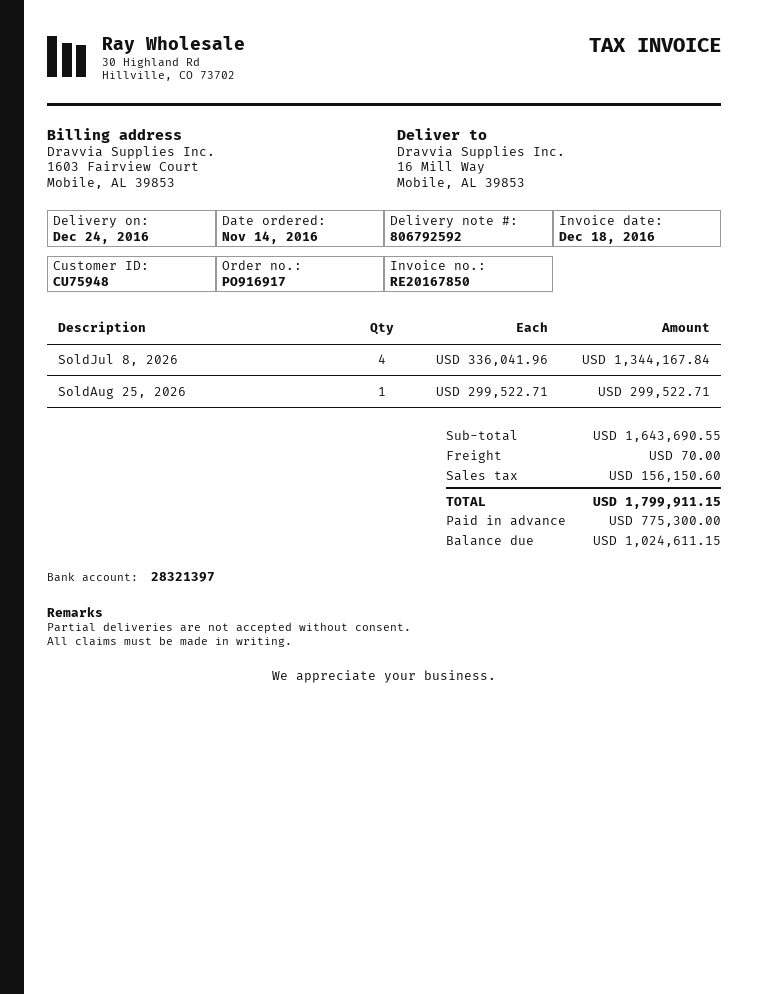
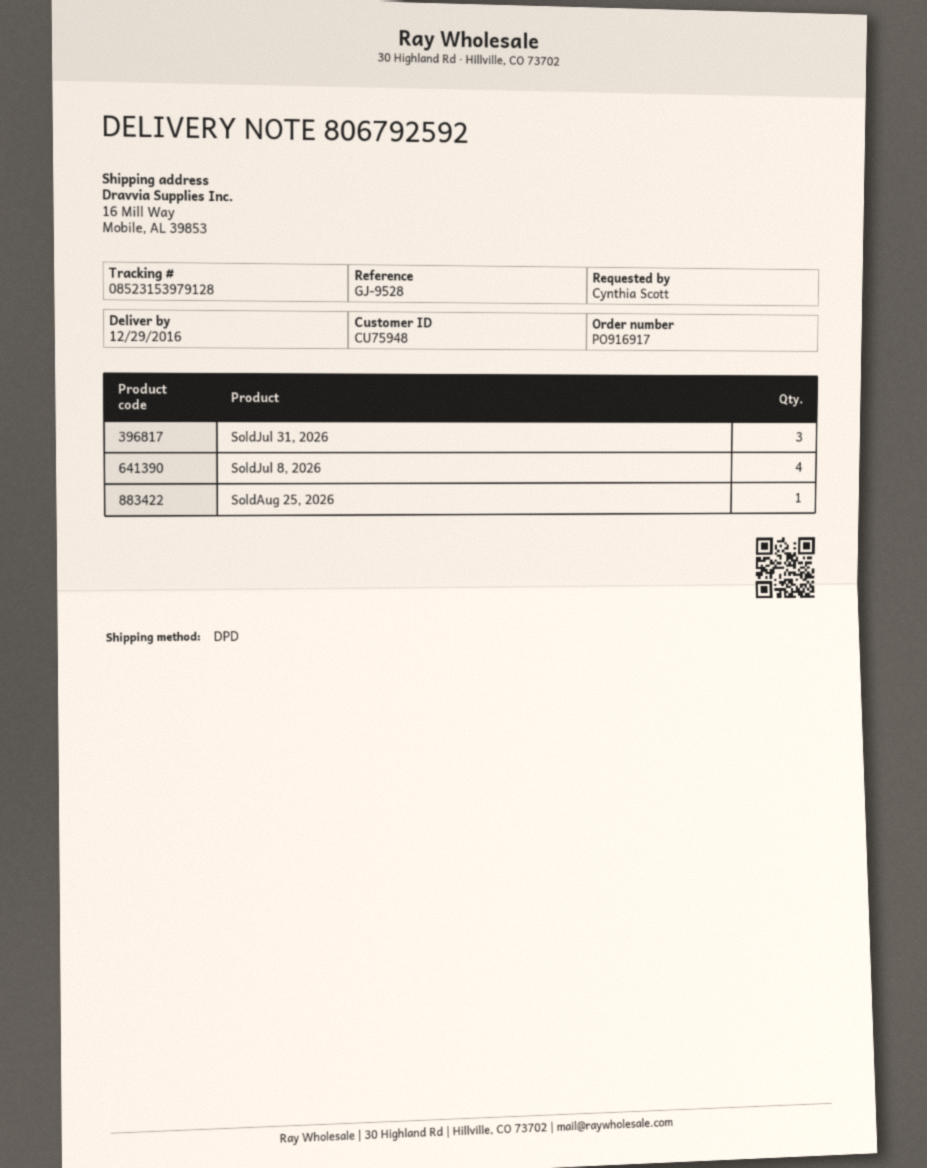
delivery date: 2016-12-24 -> 2016-12-29
SoldJul 31, 2026: none -> 3

